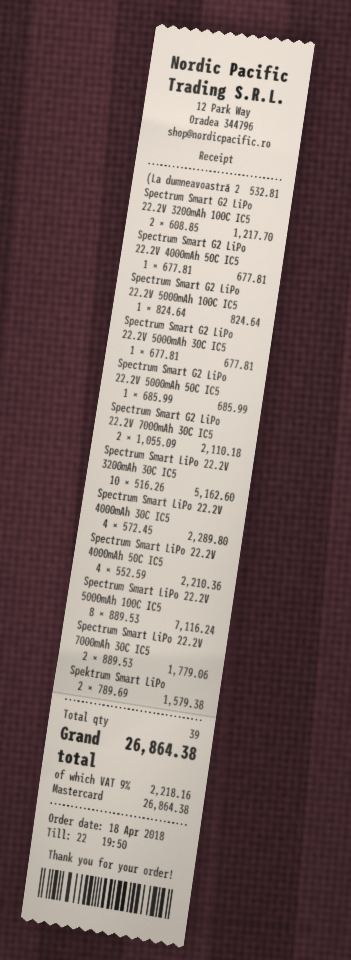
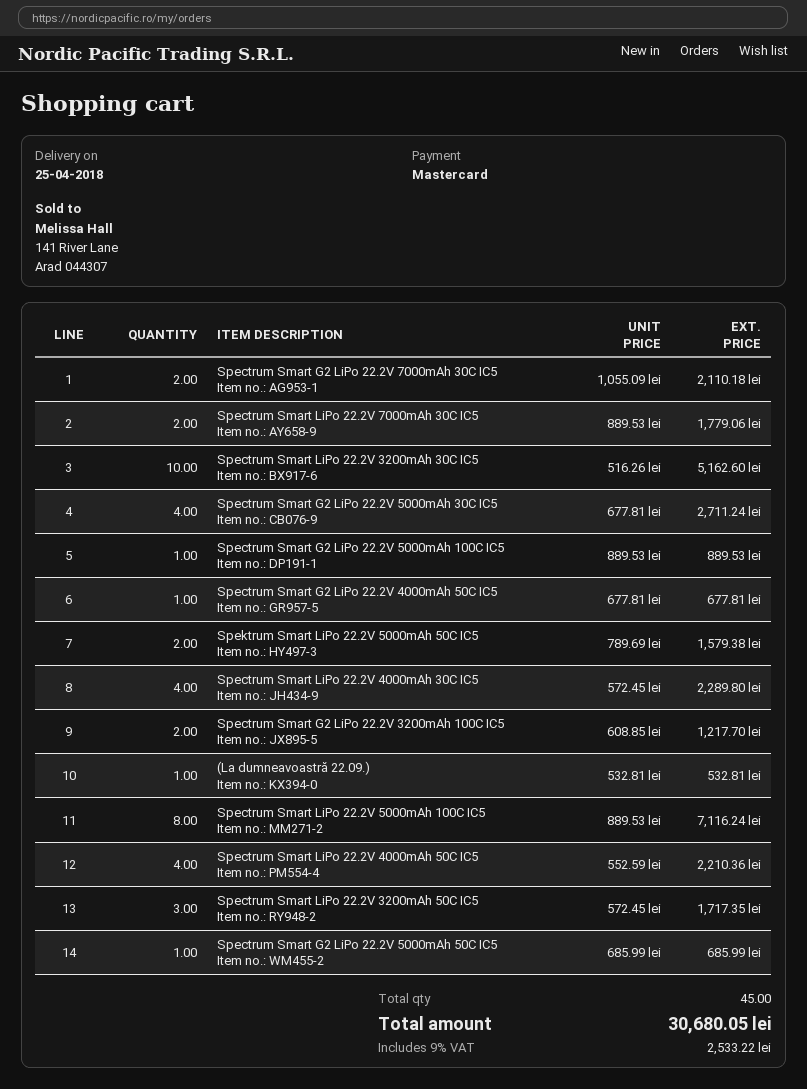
Spectrum Smart G2 LiPo 22.2V 5000mAh 100C IC5: 1 x 824.64 = 824.64 -> 1 x 889.53 = 889.53
Spectrum Smart G2 LiPo 22.2V 5000mAh 30C IC5: 1 x 677.81 = 677.81 -> 4 x 677.81 = 2711.24
Spectrum Smart LiPo 22.2V 3200mAh 50C IC5: none -> 3 x 572.45 = 1717.35
total quantity: 39 -> 45
tax: 9% = 2218.16 -> 9% = 2533.22
total: 26864.38 -> 30680.05

